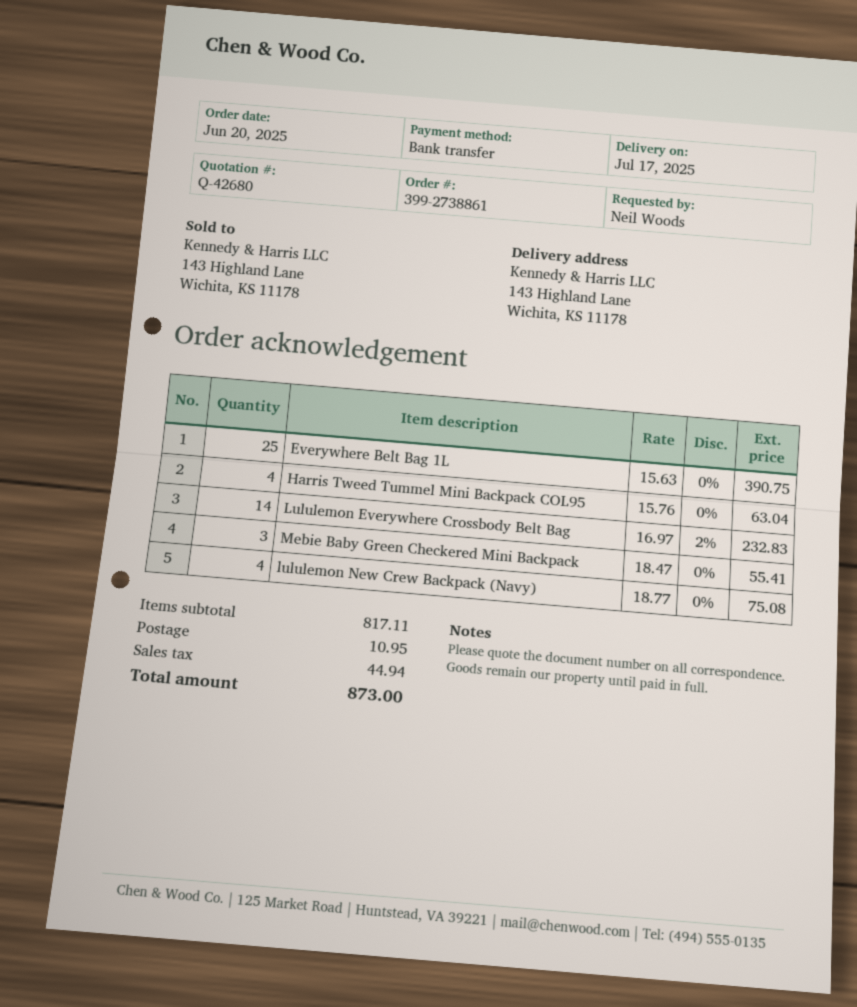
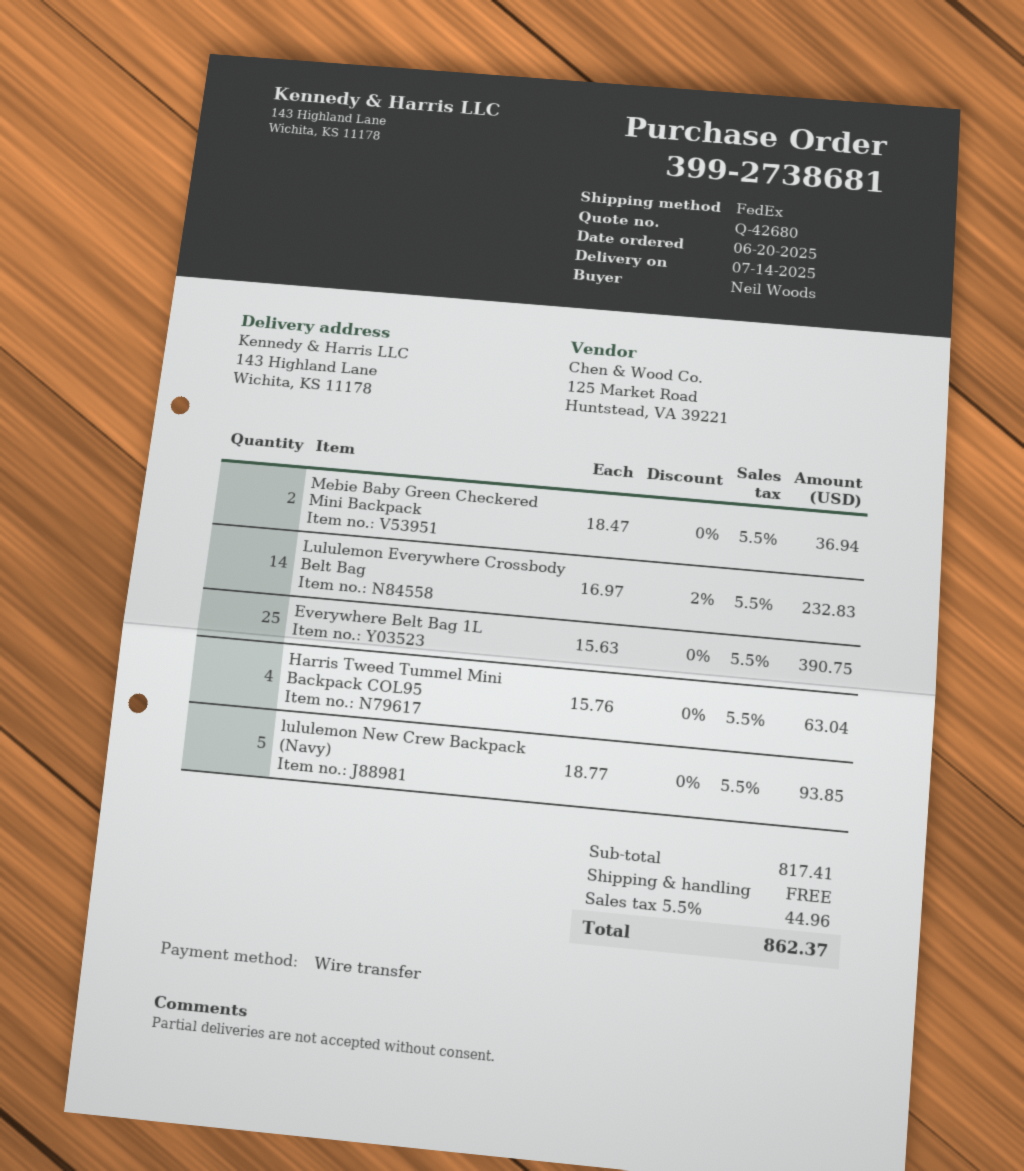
order number: 399-2738861 -> 399-2738681
delivery date: 2025-07-17 -> 2025-07-14
Mebie Baby Green Checkered Mini Backpack: 3 x 18.47 = 55.41 -> 2 x 18.47 = 36.94
lululemon New Crew Backpack (Navy): 4 x 18.77 = 75.08 -> 5 x 18.77 = 93.85
subtotal: 817.11 -> 817.41
shipping: 10.95 -> 0.00
tax: 44.94 -> 44.96
total: 873.00 -> 862.37

